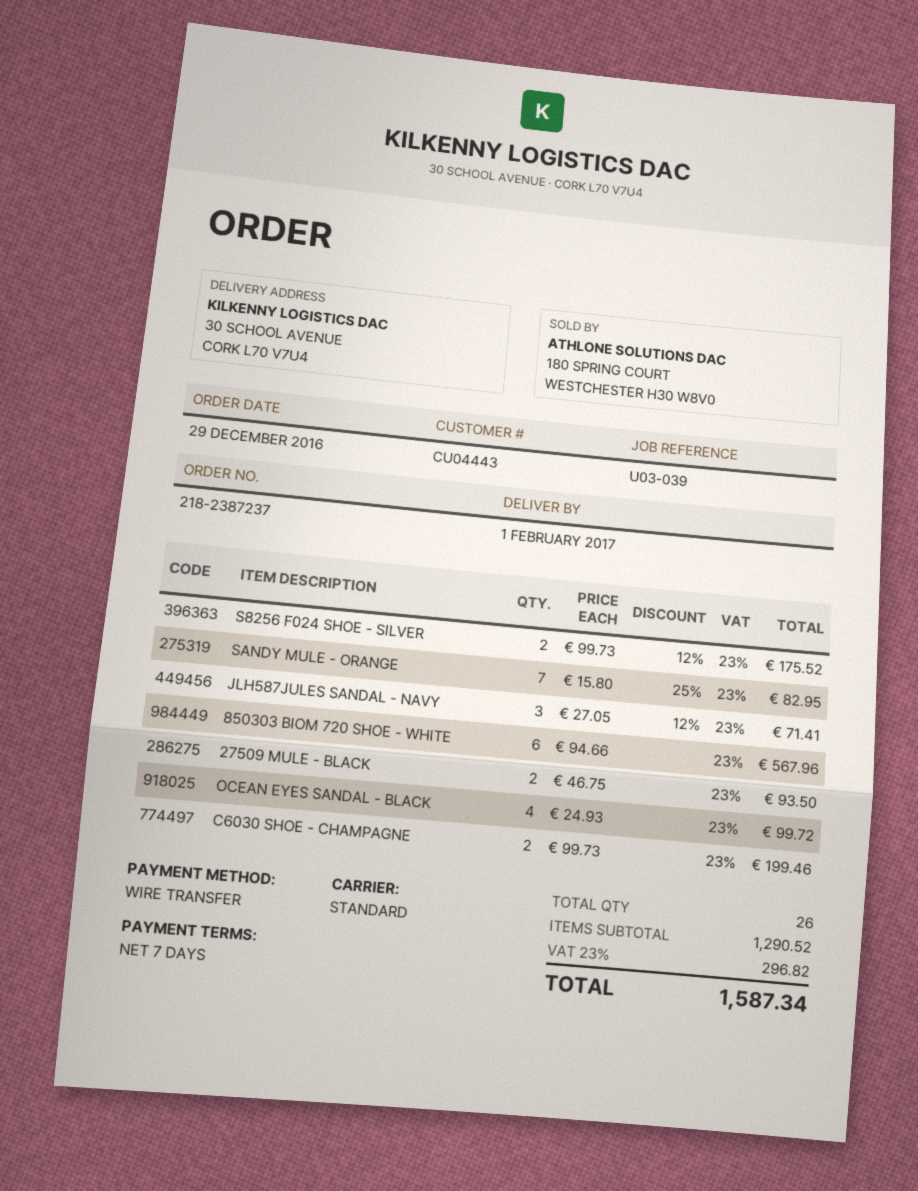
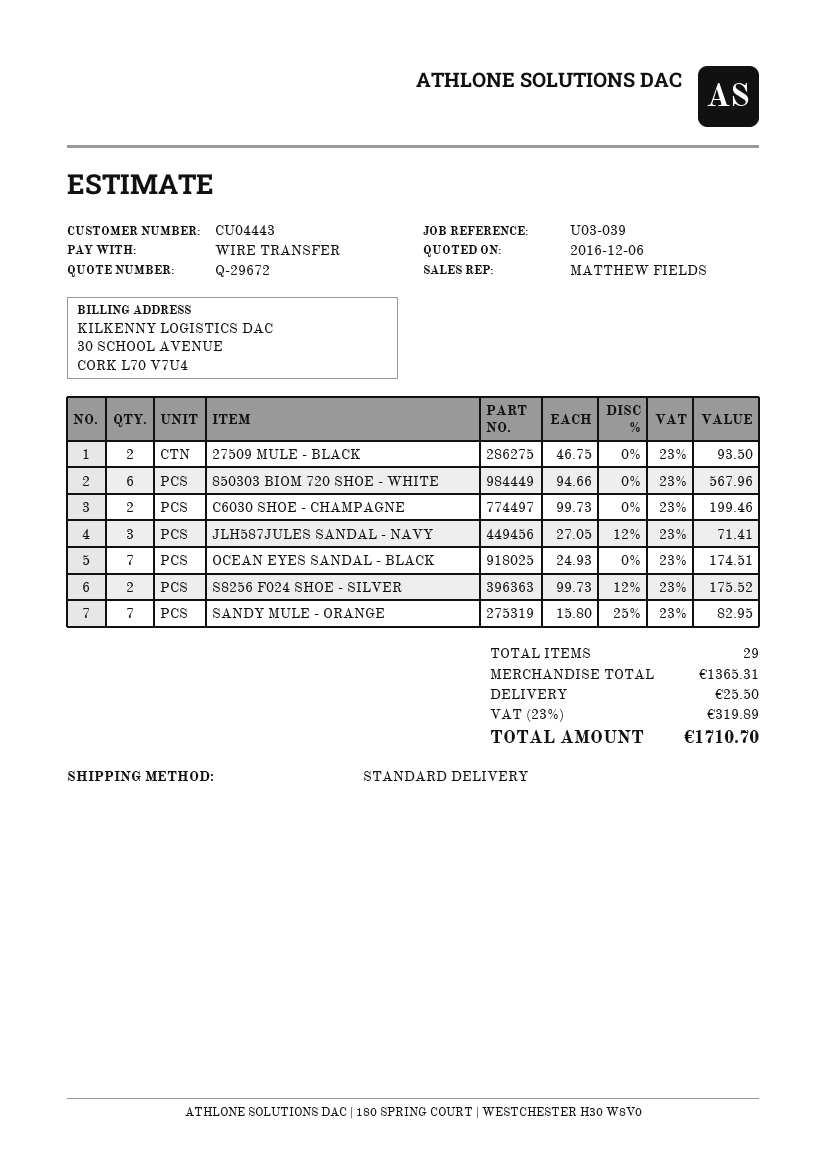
OCEAN EYES SANDAL - BLACK: 4 x 24.93 = 99.72 -> 7 x 24.93 = 174.51
total quantity: 26 -> 29
subtotal: 1290.52 -> 1365.31
shipping: none -> 25.50
tax: 23% = 296.82 -> 23% = 319.89
total: 1587.34 -> 1710.70

